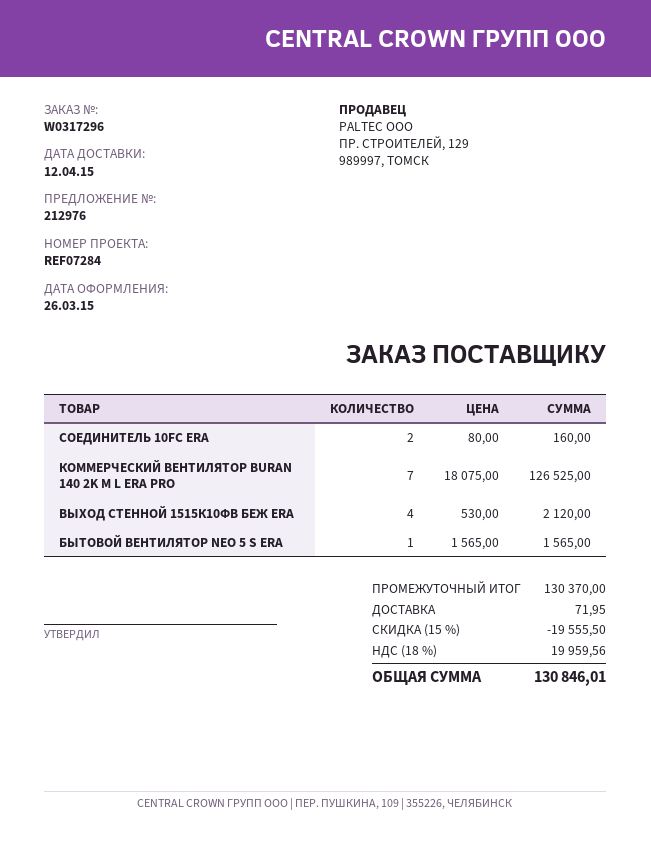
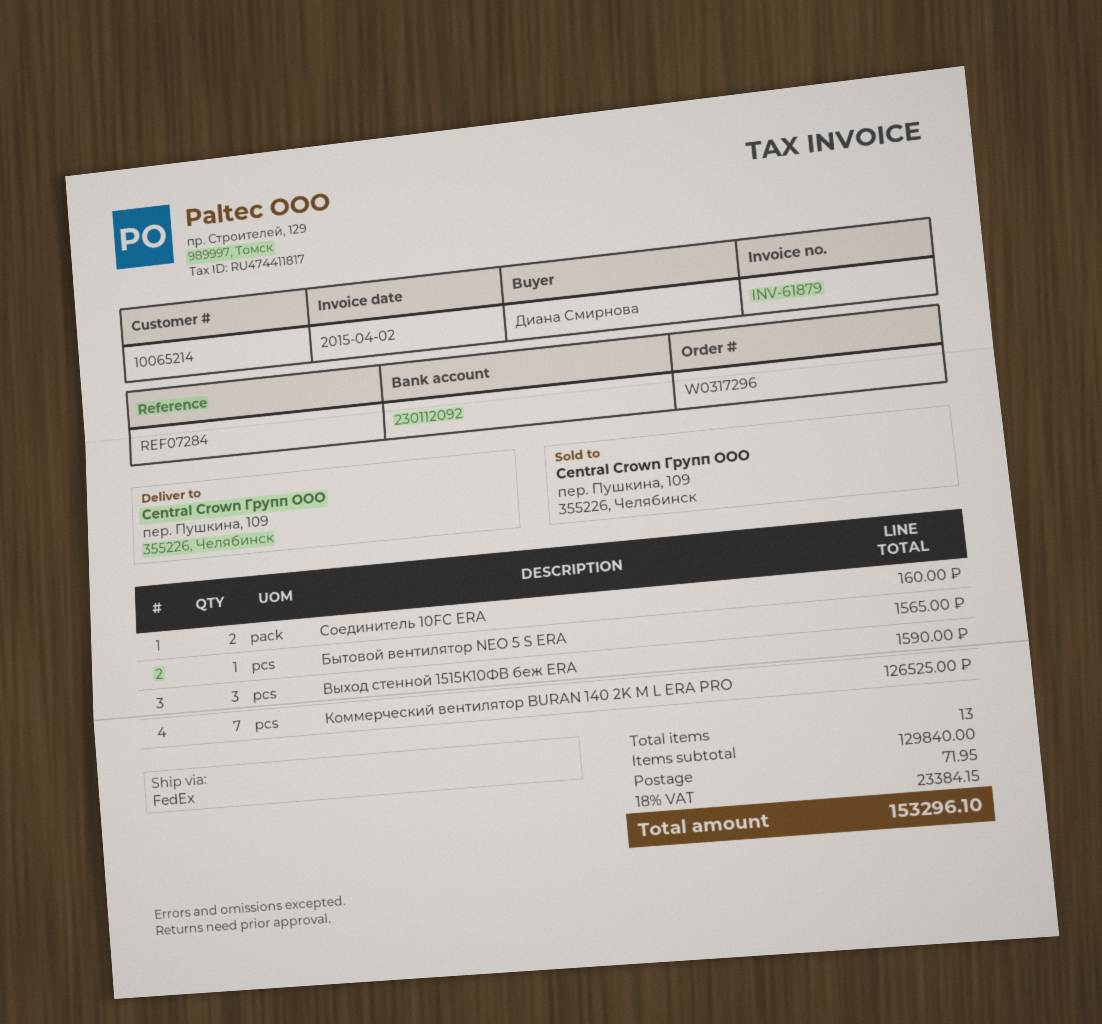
ВЫХОД СТЕННОЙ 1515К10ФВ БЕЖ ERA: 4 for 2120.00 -> 3 for 1590.00
subtotal: 130370.00 -> 129840.00
discount: 15% = 19555.50 -> none
tax: 18% = 19959.56 -> 18% = 23384.15
total: 130846.01 -> 153296.10

